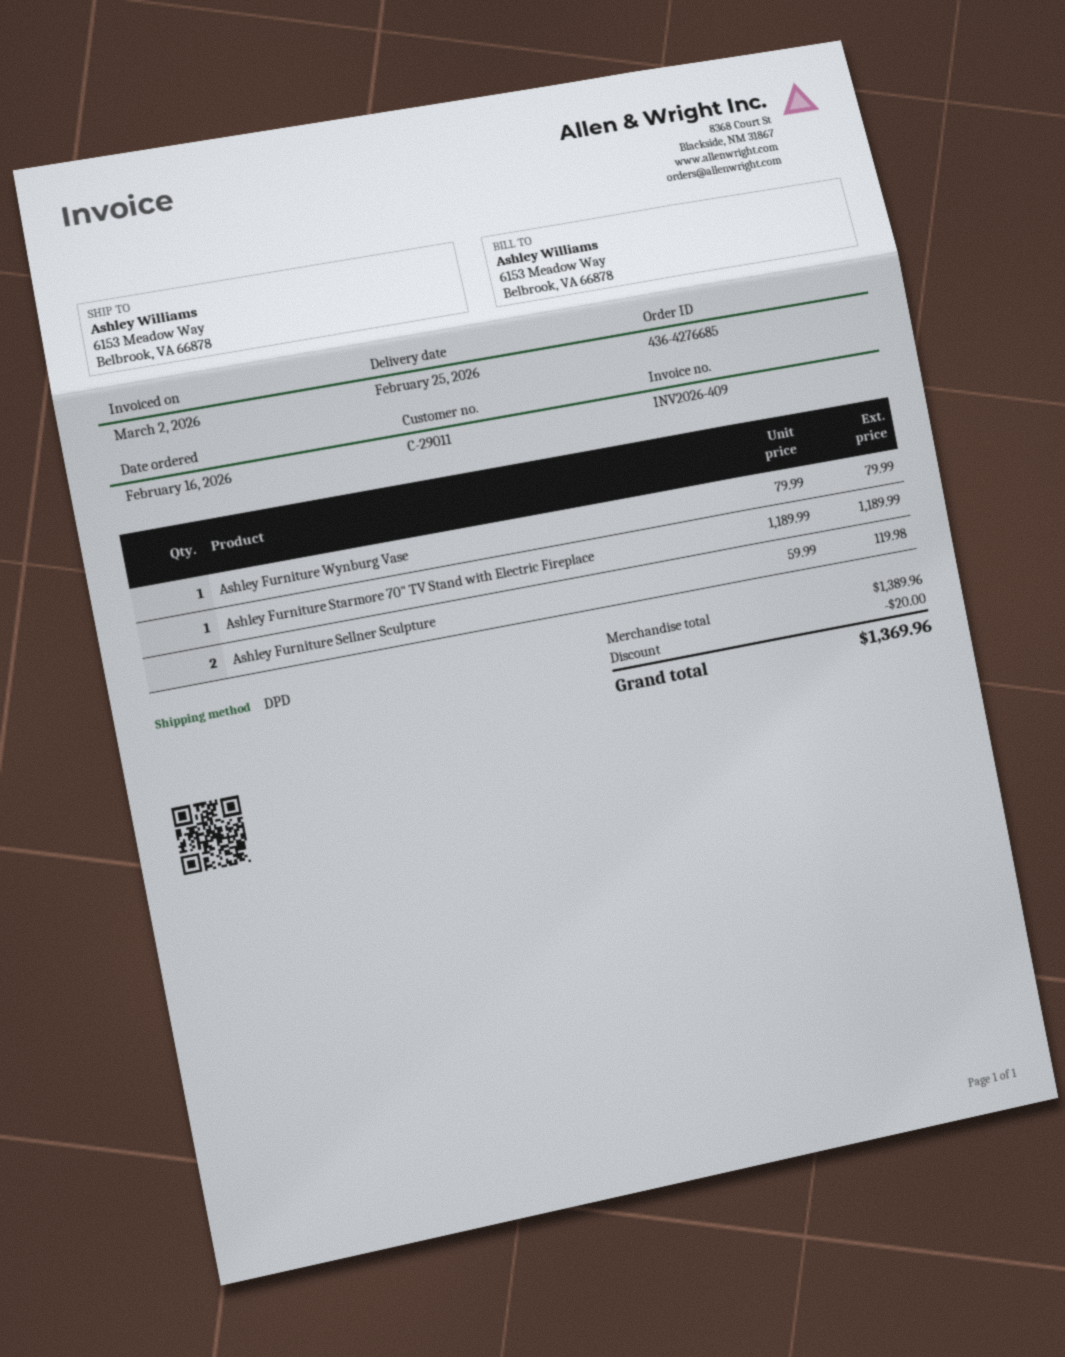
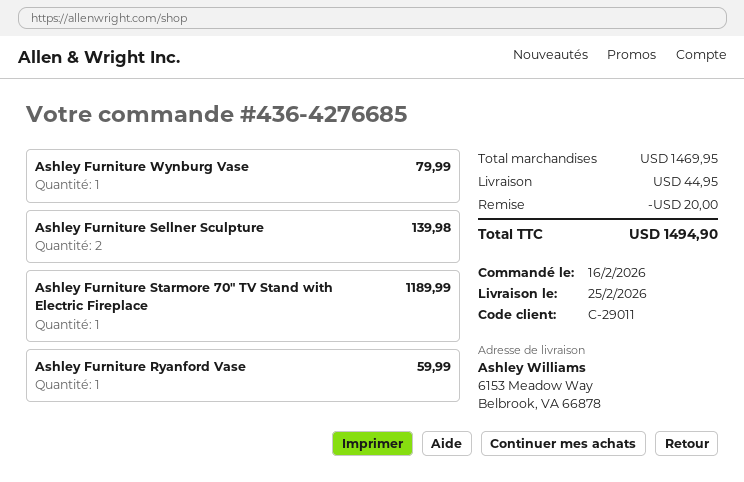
Ashley Furniture Sellner Sculpture: 2 for 119.98 -> 2 for 139.98
Ashley Furniture Ryanford Vase: none -> 1 for 59.99
subtotal: 1389.96 -> 1469.95
shipping: none -> 44.95
total: 1369.96 -> 1494.90

